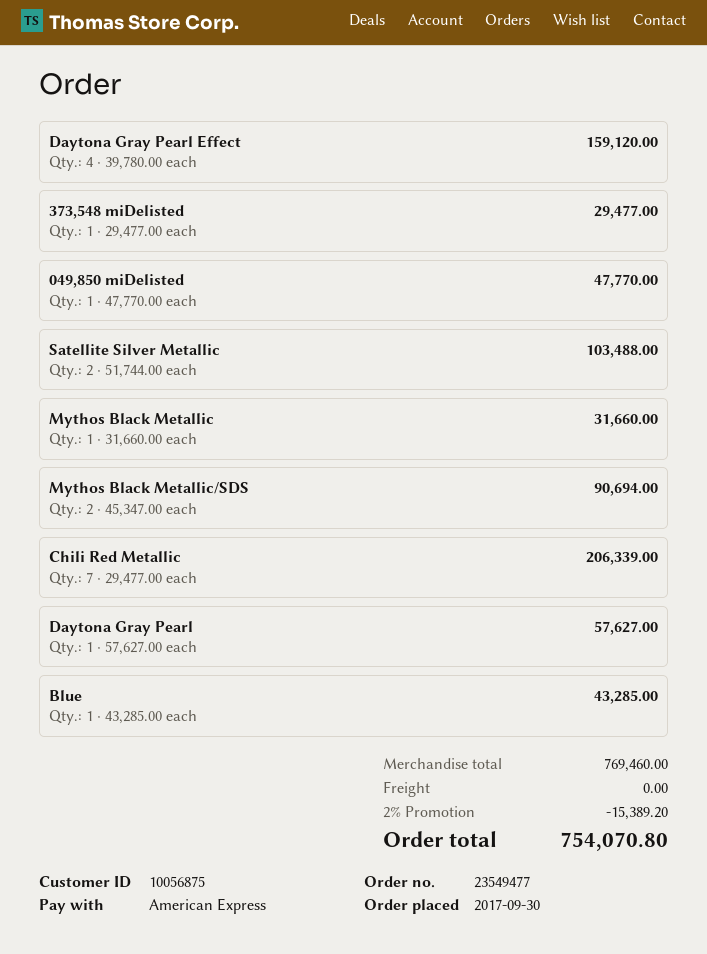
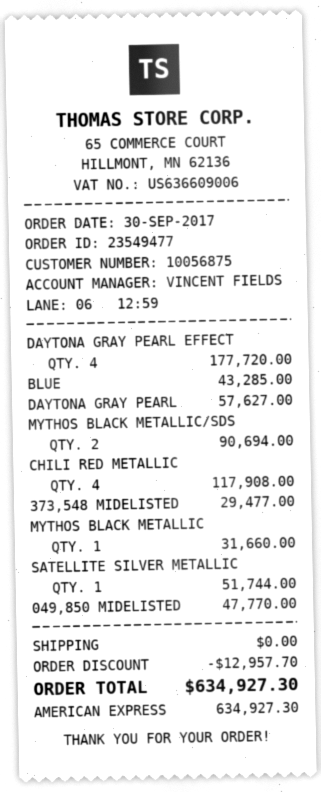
Daytona Gray Pearl Effect: 4 for 159120.00 -> 4 for 177720.00
Satellite Silver Metallic: 2 for 103488.00 -> 1 for 51744.00
Chili Red Metallic: 7 for 206339.00 -> 4 for 117908.00
discount: 15389.20 -> 12957.70
total: 754070.80 -> 634927.30

